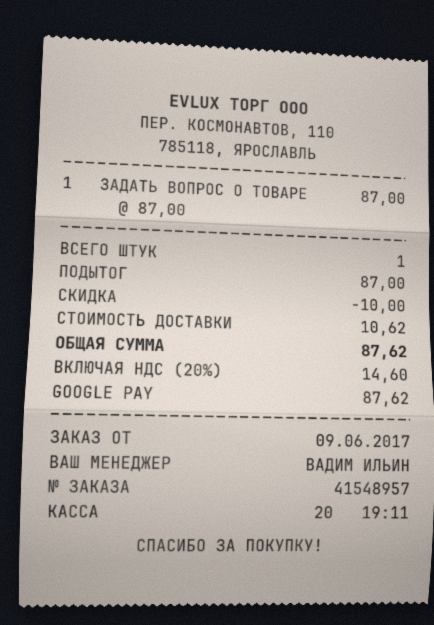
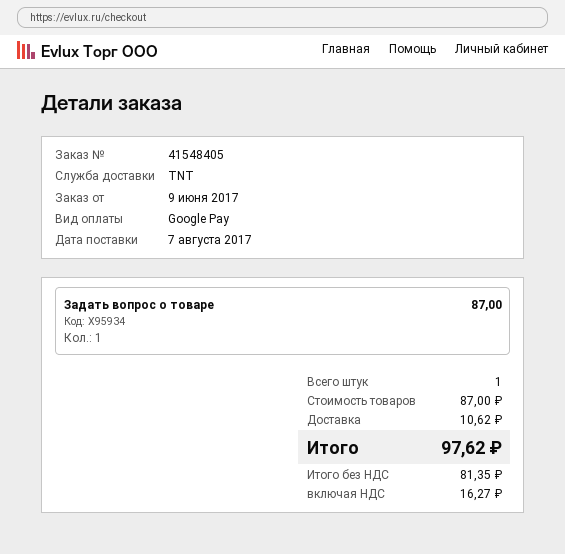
order number: 41548957 -> 41548405
discount: 10.00 -> none
tax: 14.60 -> 16.27
total: 87.62 -> 97.62

